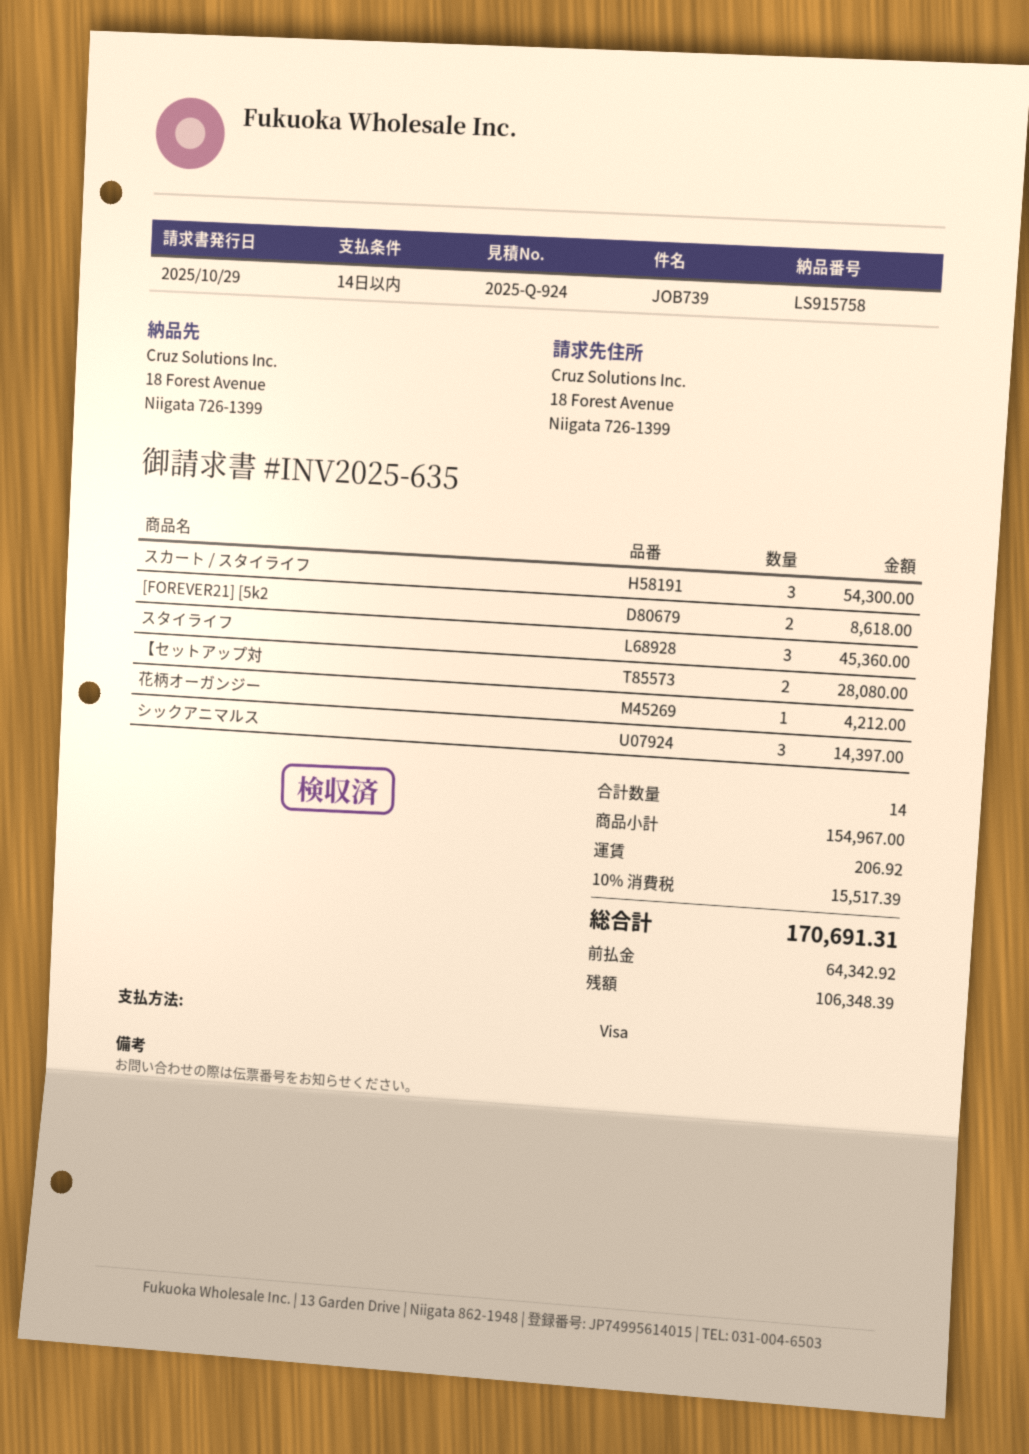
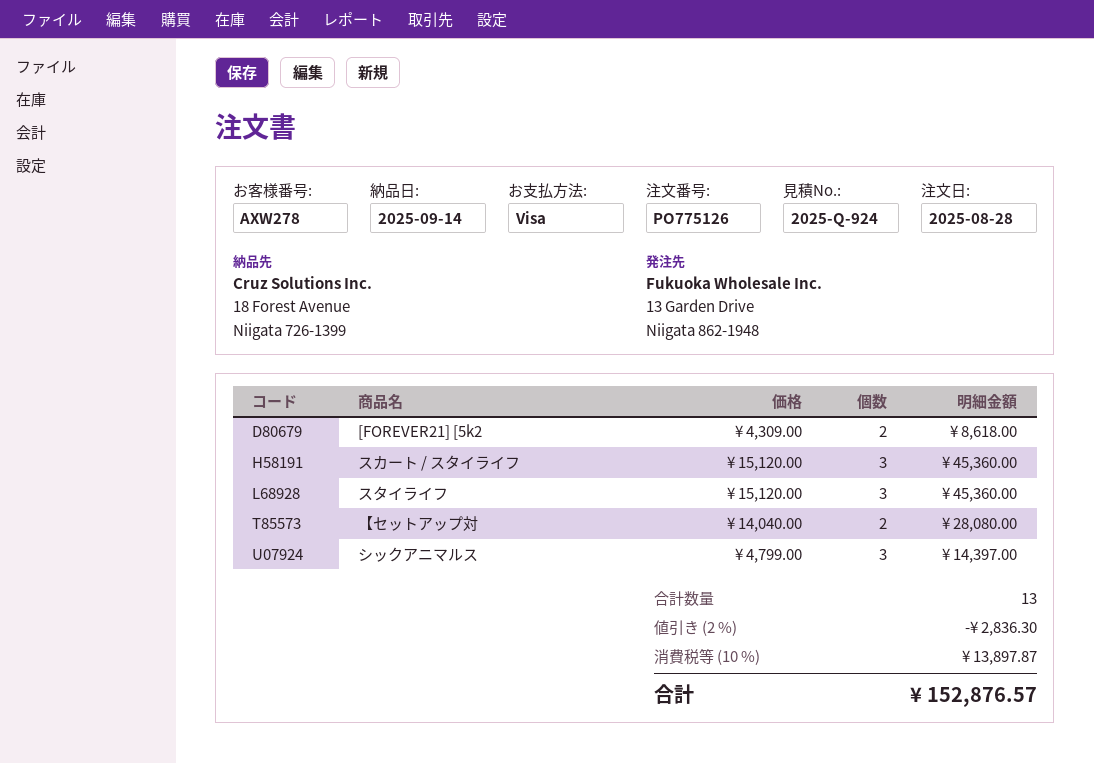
スカート / スタイライフ: 3 for 54300.00 -> 3 for 45360.00
花柄オーガンジー: 1 for 4212.00 -> none
total quantity: 14 -> 13
discount: none -> 2% = 2836.30
shipping: 206.92 -> none
tax: 10% = 15517.39 -> 10% = 13897.87
total: 170691.31 -> 152876.57

